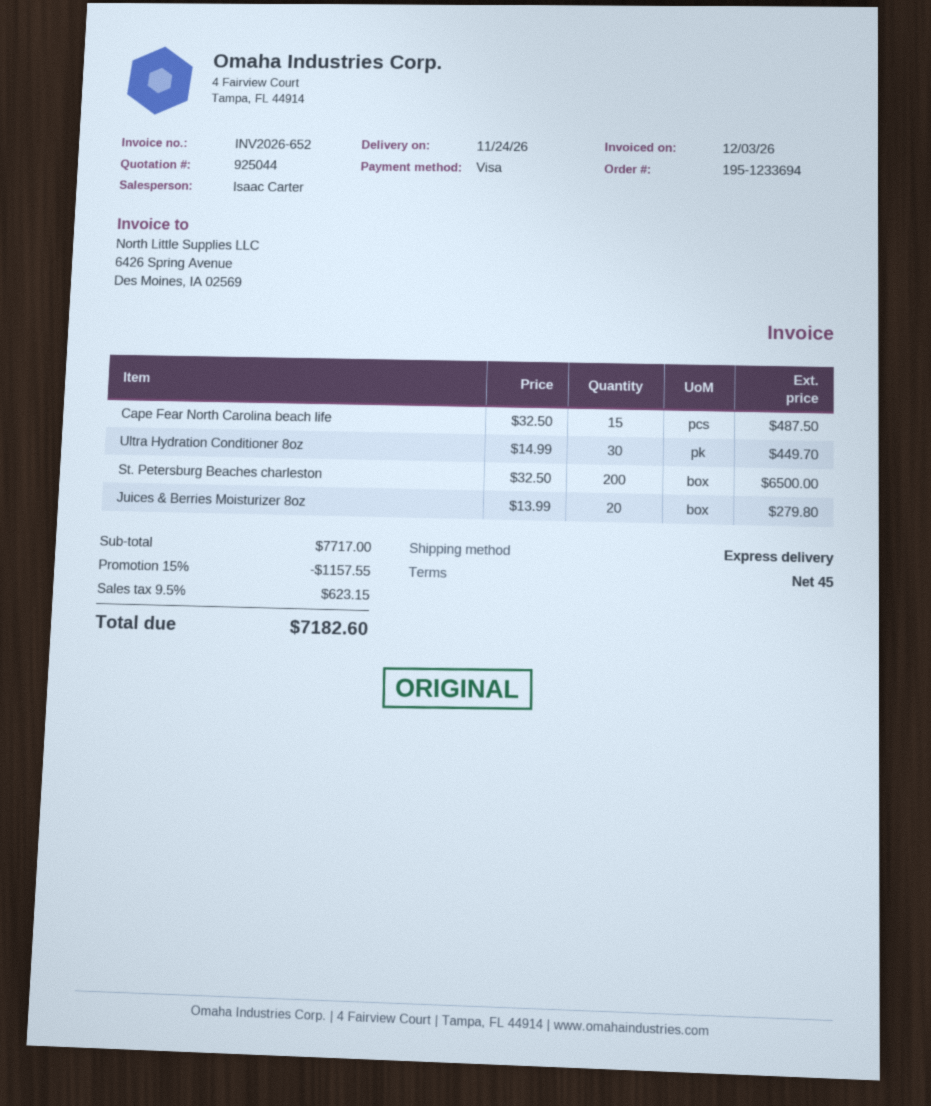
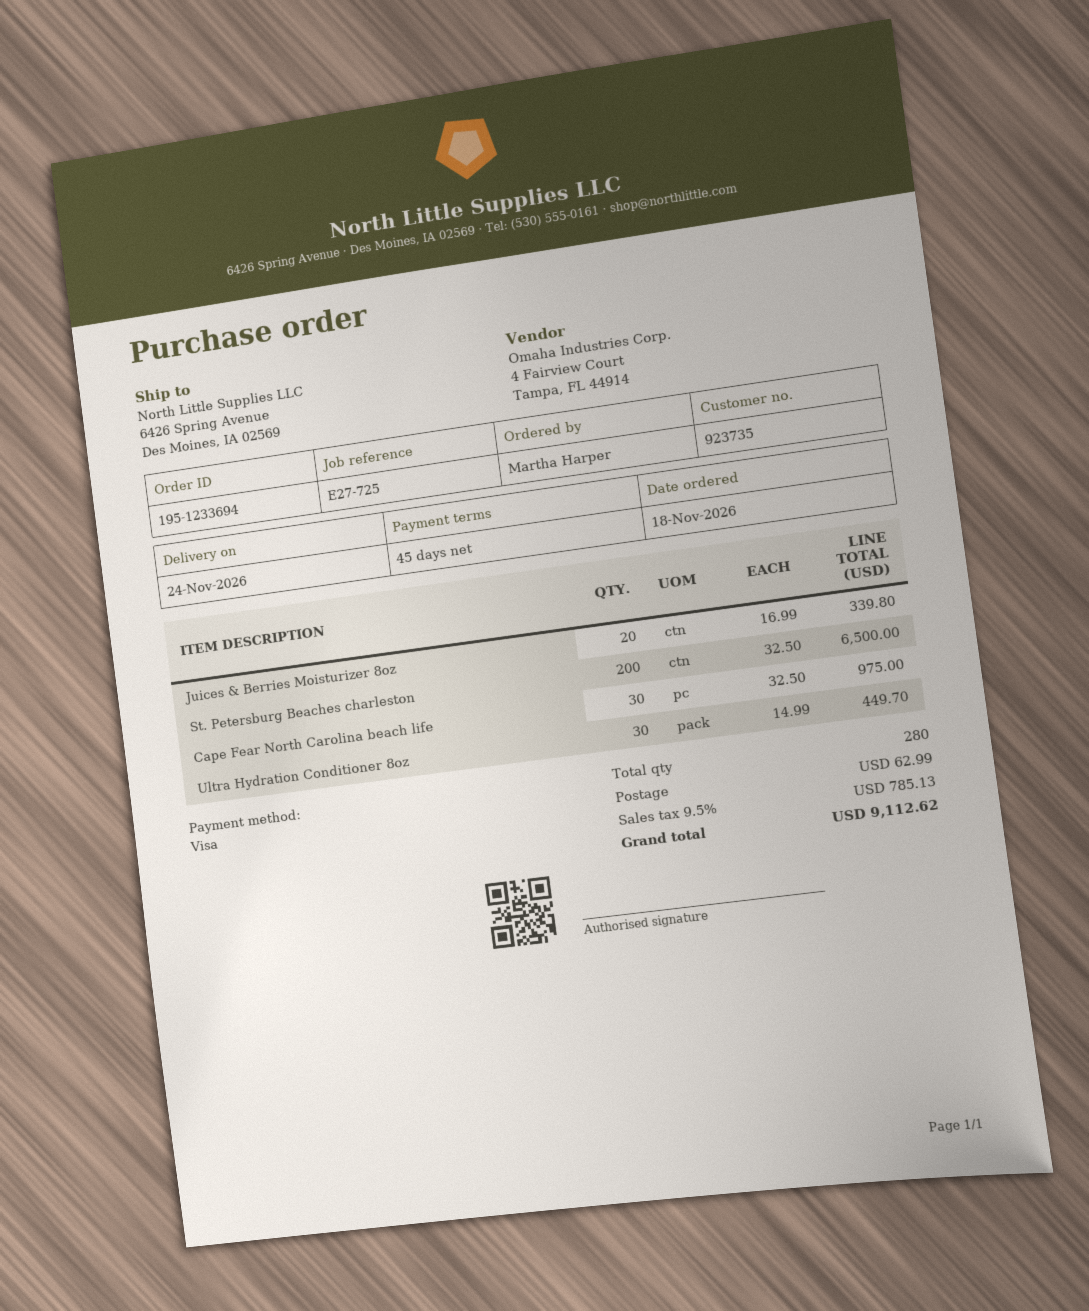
Cape Fear North Carolina beach life: 15 x 32.50 = 487.50 -> 30 x 32.50 = 975.00
Juices & Berries Moisturizer 8oz: 20 x 13.99 = 279.80 -> 20 x 16.99 = 339.80
discount: 15% = 1157.55 -> none
shipping: none -> 62.99
tax: 9.5% = 623.15 -> 9.5% = 785.13
total: 7182.60 -> 9112.62

